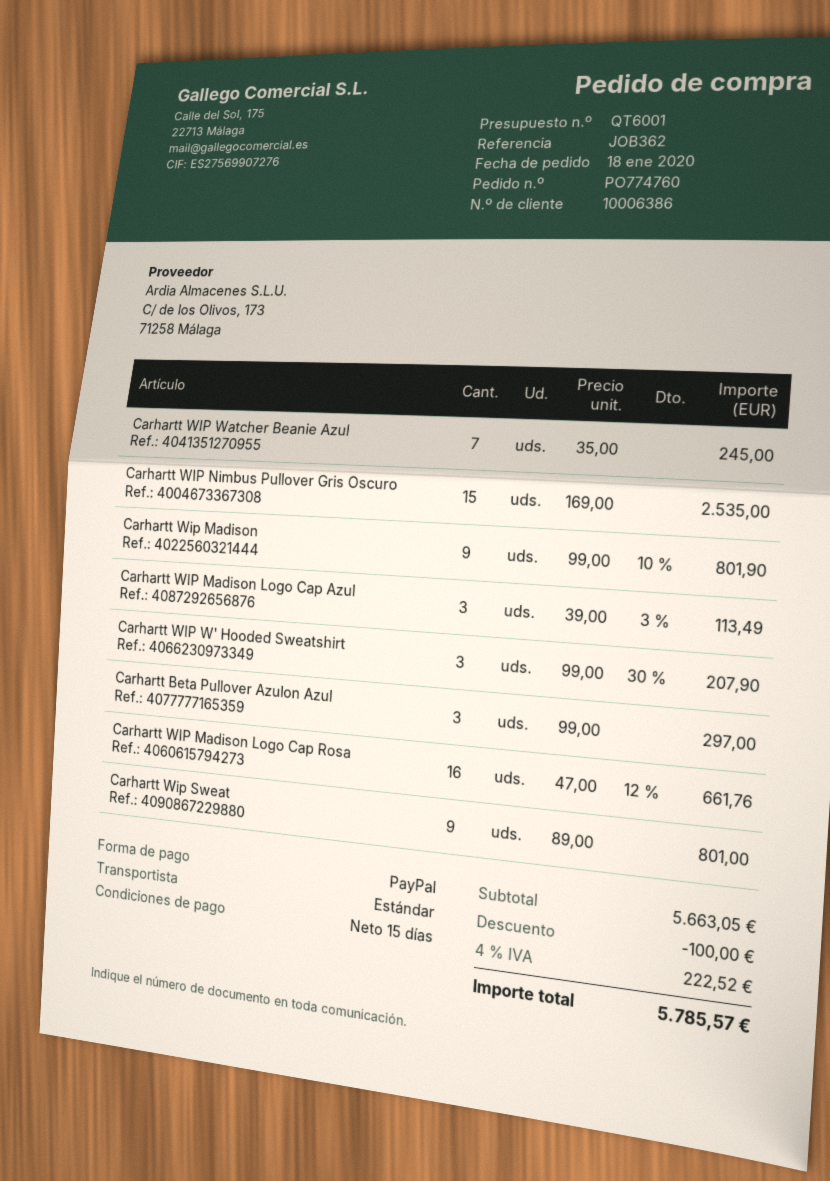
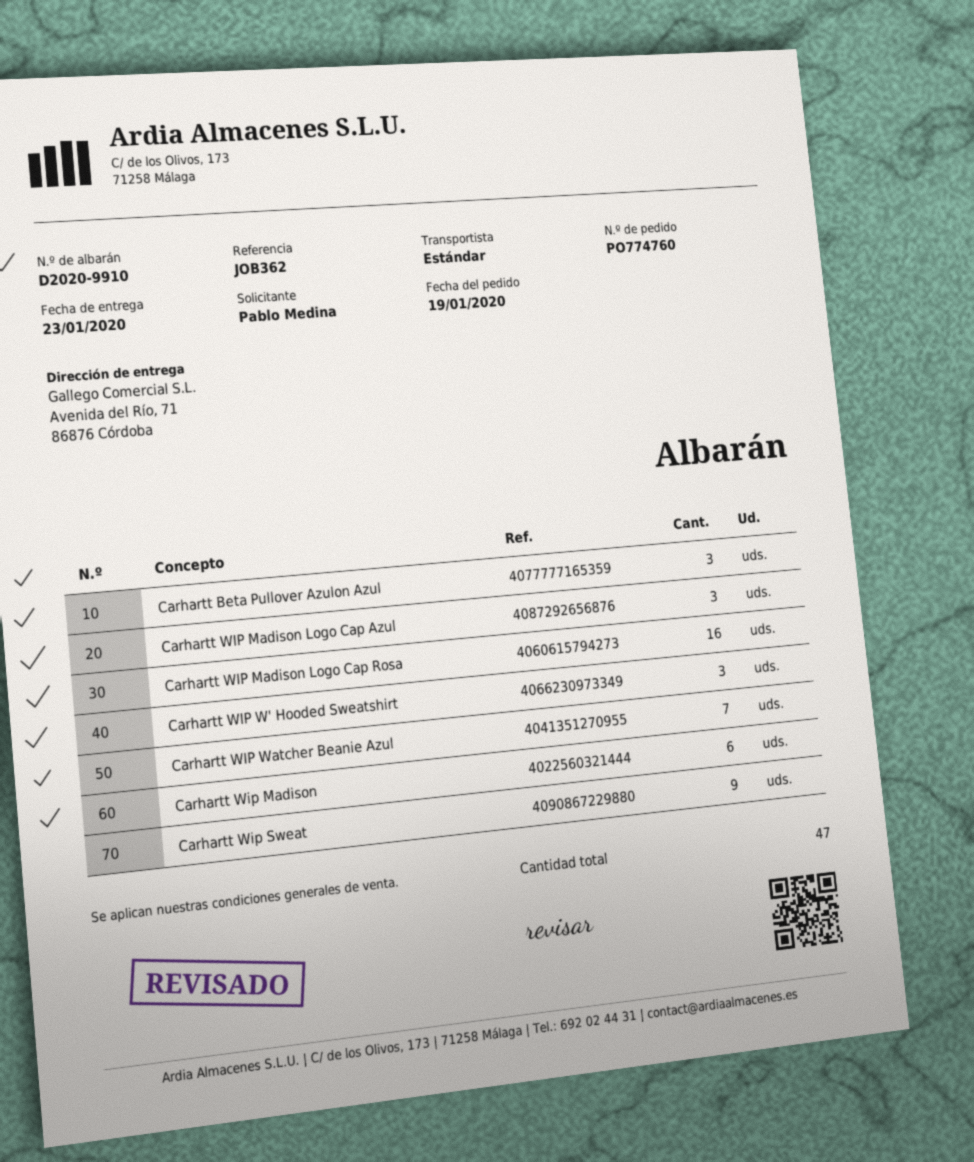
order date: 2020-01-18 -> 2020-01-19
Carhartt WIP Nimbus Pullover Gris Oscuro: 15 -> none
Carhartt Wip Madison: 9 -> 6

